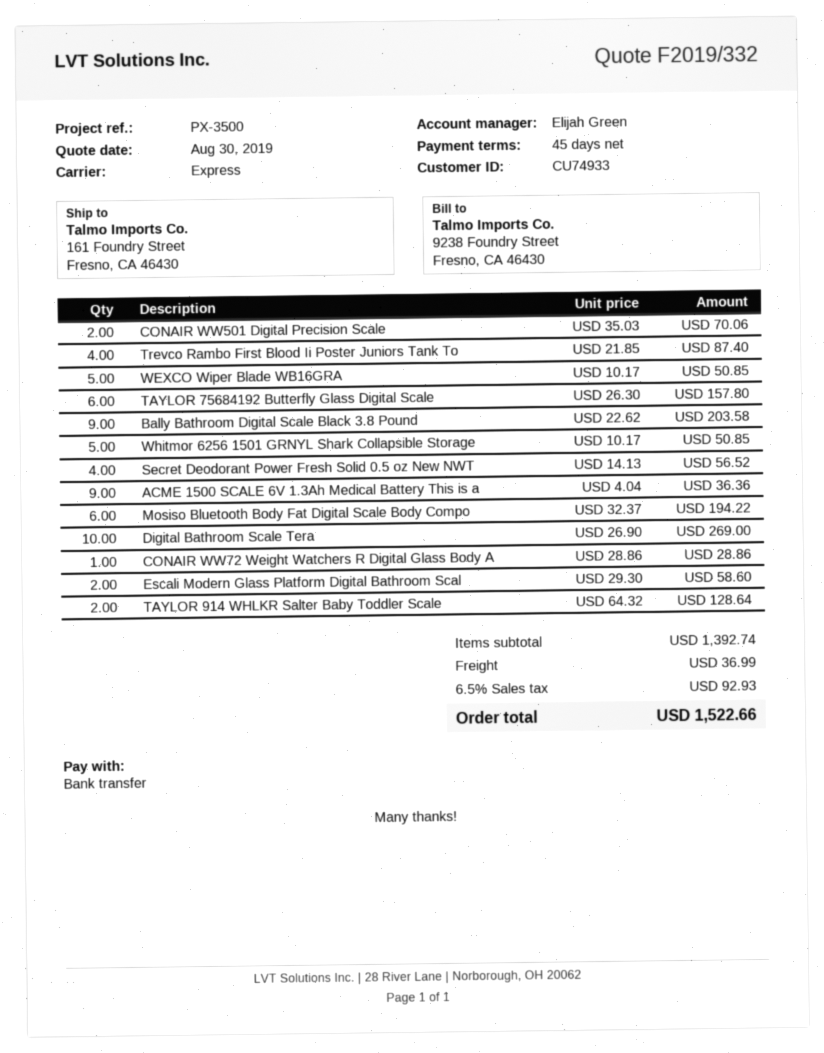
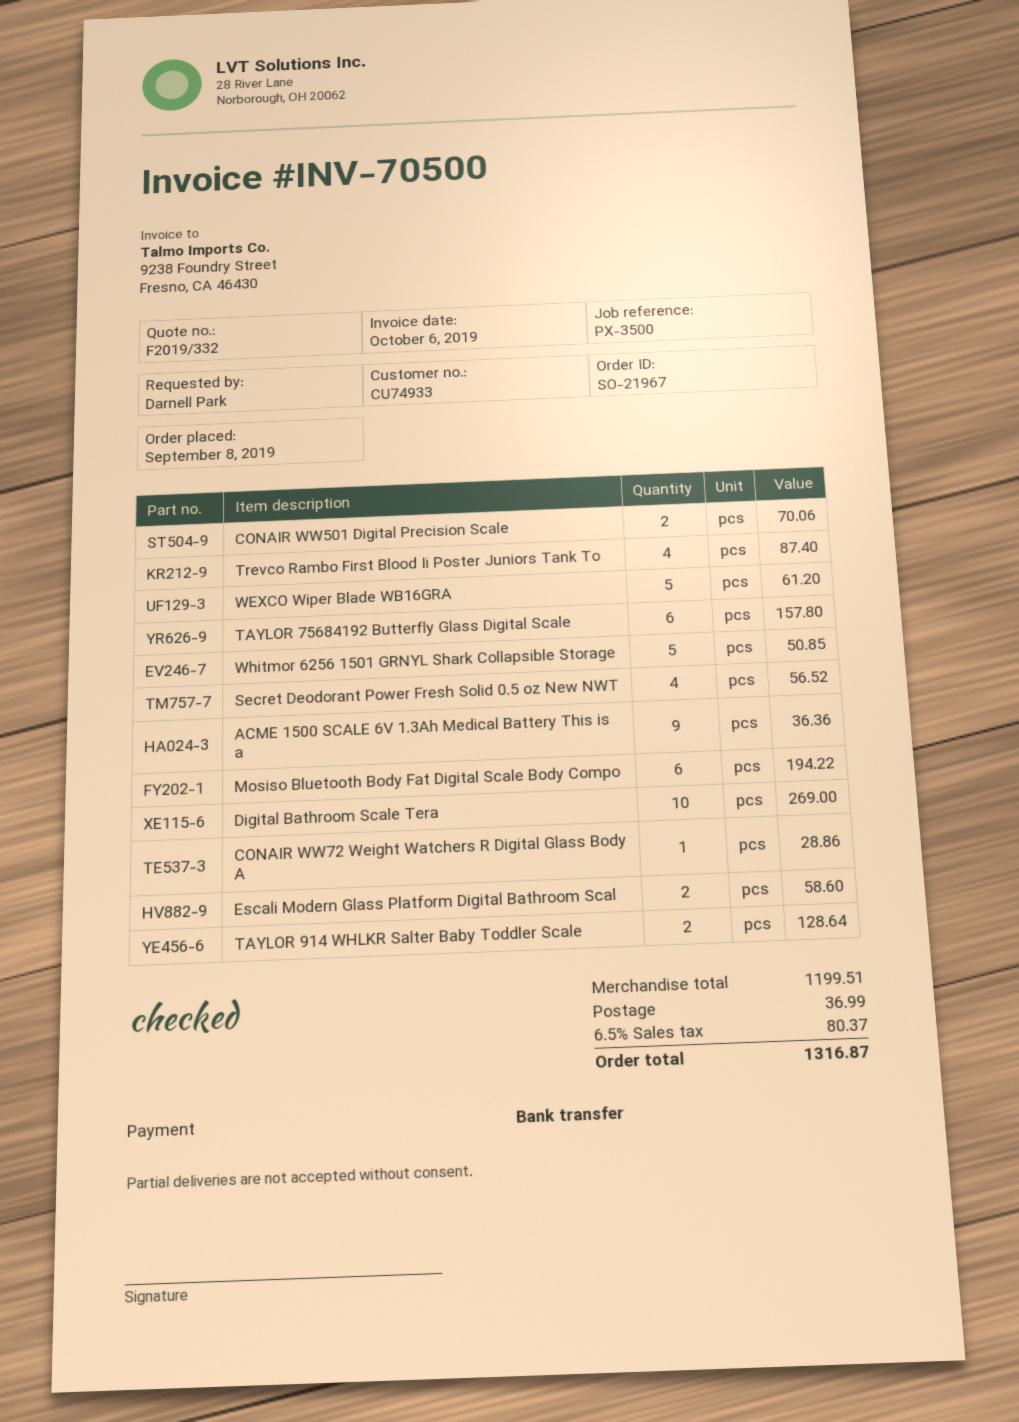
WEXCO Wiper Blade WB16GRA: 5 for 50.85 -> 5 for 61.20
Bally Bathroom Digital Scale Black 3.8 Pound: 9 for 203.58 -> none
subtotal: 1392.74 -> 1199.51
tax: 6.5% = 92.93 -> 6.5% = 80.37
total: 1522.66 -> 1316.87

